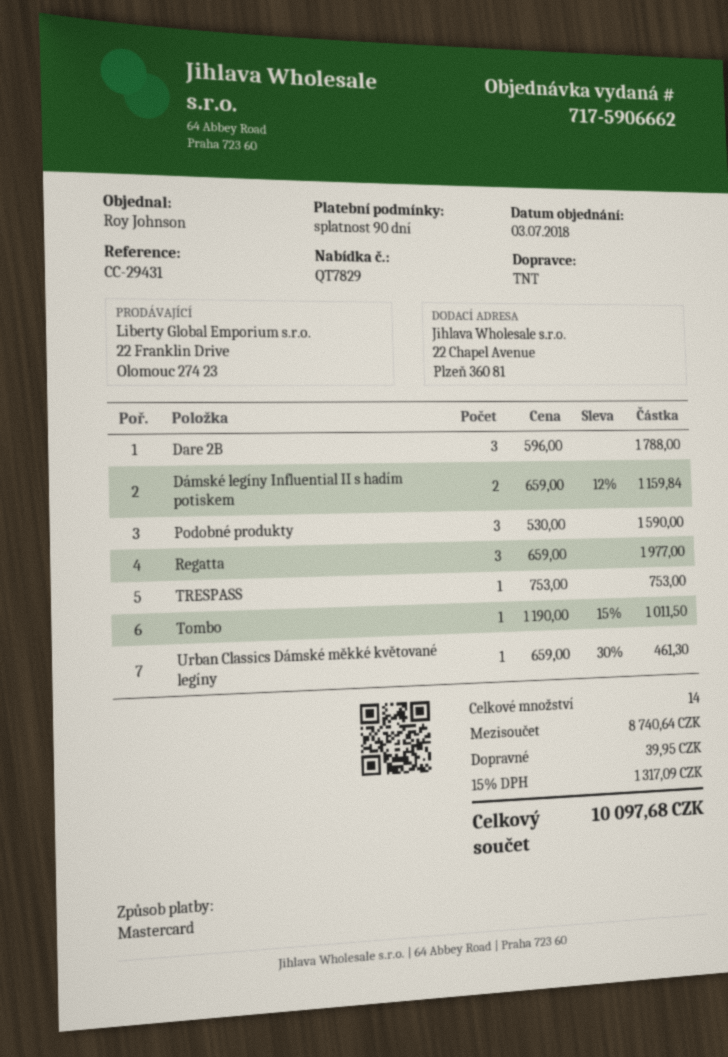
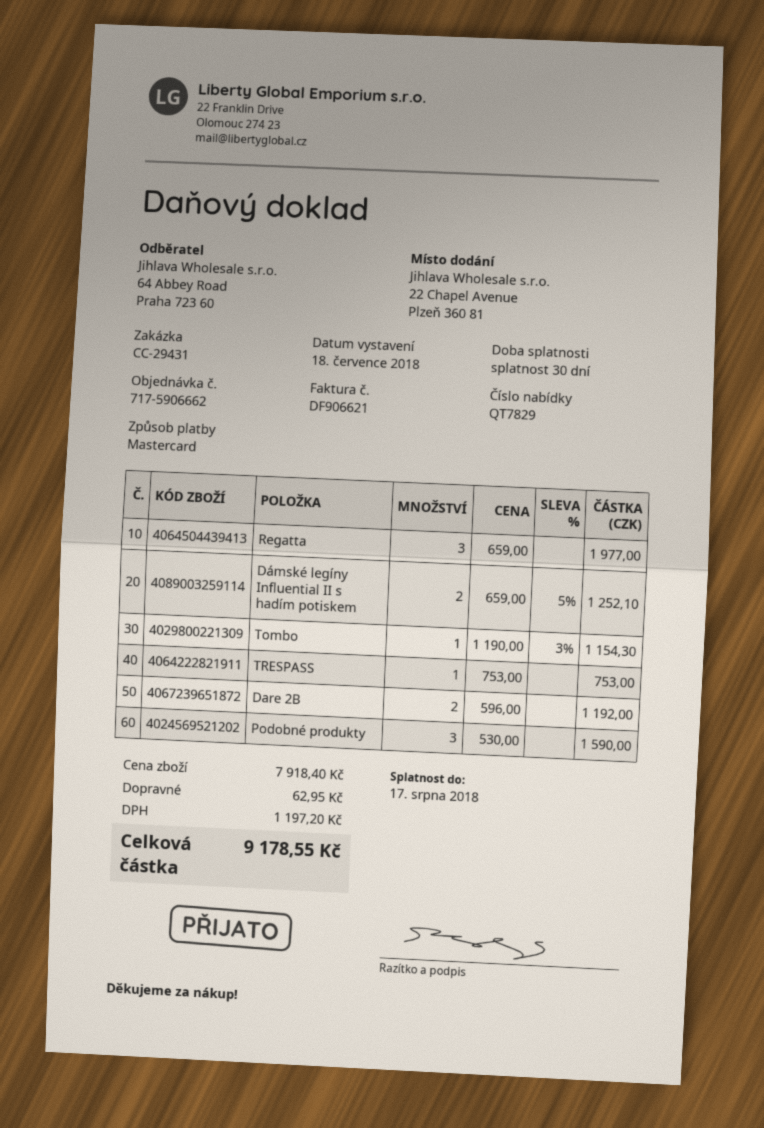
payment terms: 90 days -> 30 days
Dare 2B: 3 x 596.00 = 1788.00 -> 2 x 596.00 = 1192.00
Dámské legíny Influential II s hadím potiskem: 2 x 659.00 - 12% = 1159.84 -> 2 x 659.00 - 5% = 1252.10
Tombo: 1 x 1190.00 - 15% = 1011.50 -> 1 x 1190.00 - 3% = 1154.30
Urban Classics Dámské měkké květované legíny: 1 x 659.00 - 30% = 461.30 -> none
subtotal: 8740.64 -> 7918.40
shipping: 39.95 -> 62.95
tax: 1317.09 -> 1197.20
total: 10097.68 -> 9178.55

